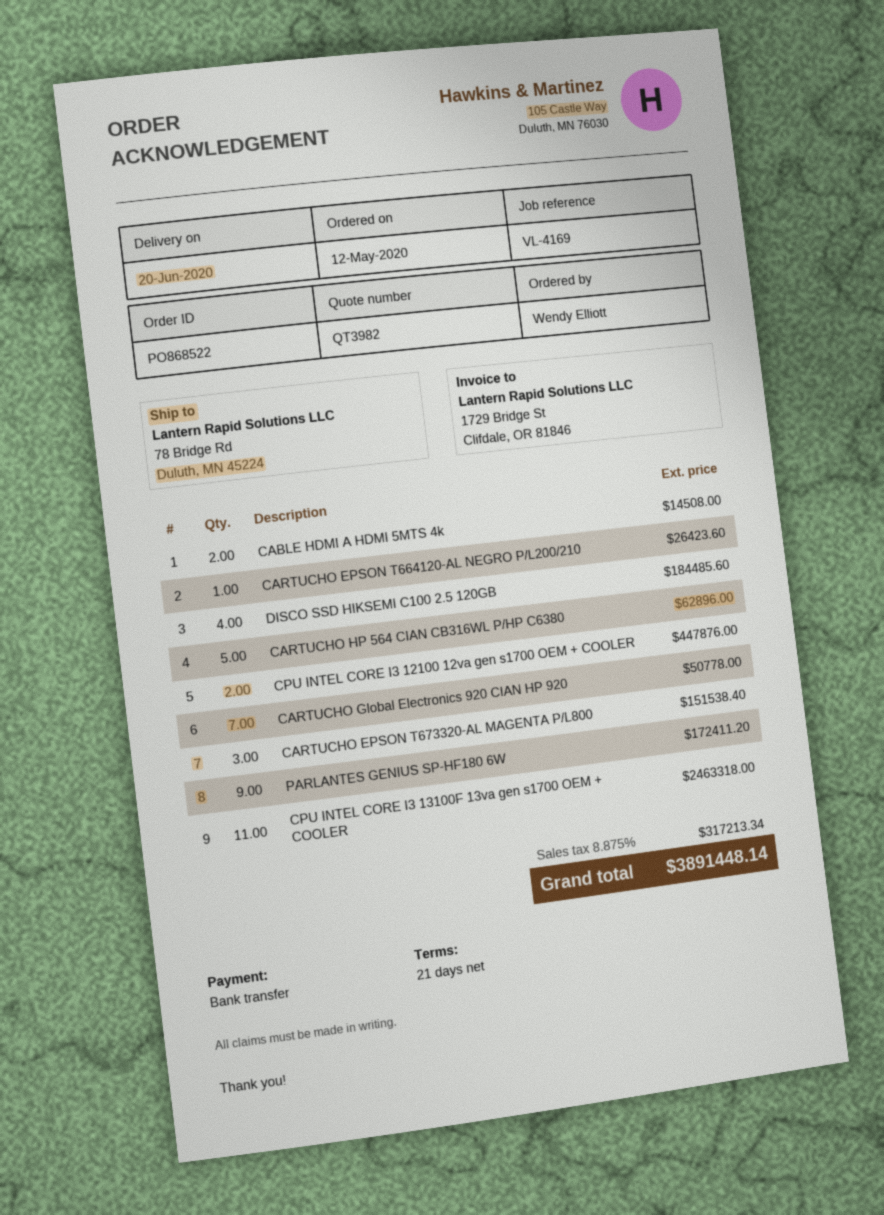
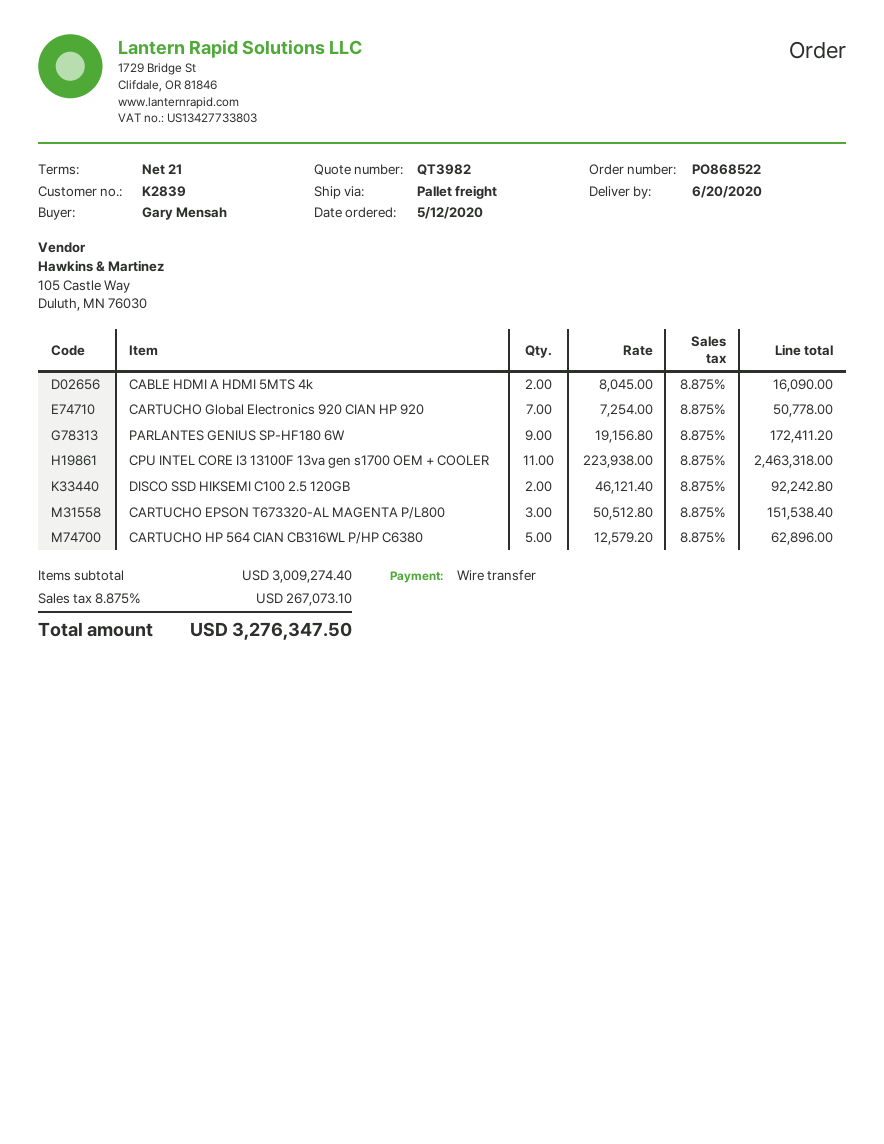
ordered by: Wendy Elliott -> Gary Mensah
CABLE HDMI A HDMI 5MTS 4k: 2 for 14508.00 -> 2 for 16090.00
CARTUCHO EPSON T664120-AL NEGRO P/L200/210: 1 for 26423.60 -> none
DISCO SSD HIKSEMI C100 2.5 120GB: 4 for 184485.60 -> 2 for 92242.80
CPU INTEL CORE I3 12100 12va gen s1700 OEM + COOLER: 2 for 447876.00 -> none
tax: 8.875% = 317213.34 -> 8.875% = 267073.10
total: 3891448.14 -> 3276347.50

